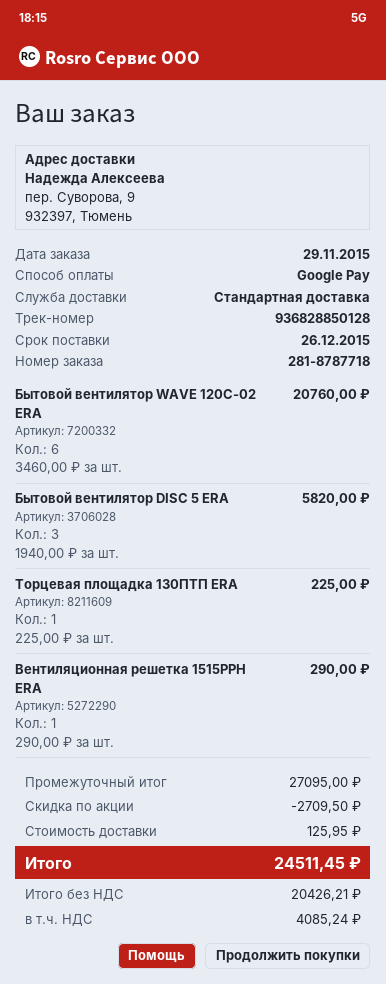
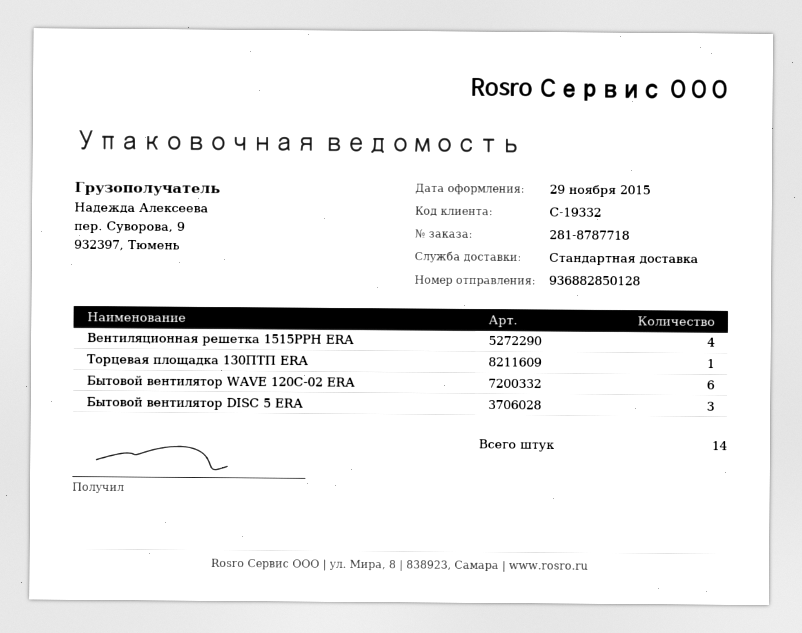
tracking number: 936828850128 -> 936882850128
Вентиляционная решетка 1515РРН ERA: 1 -> 4

